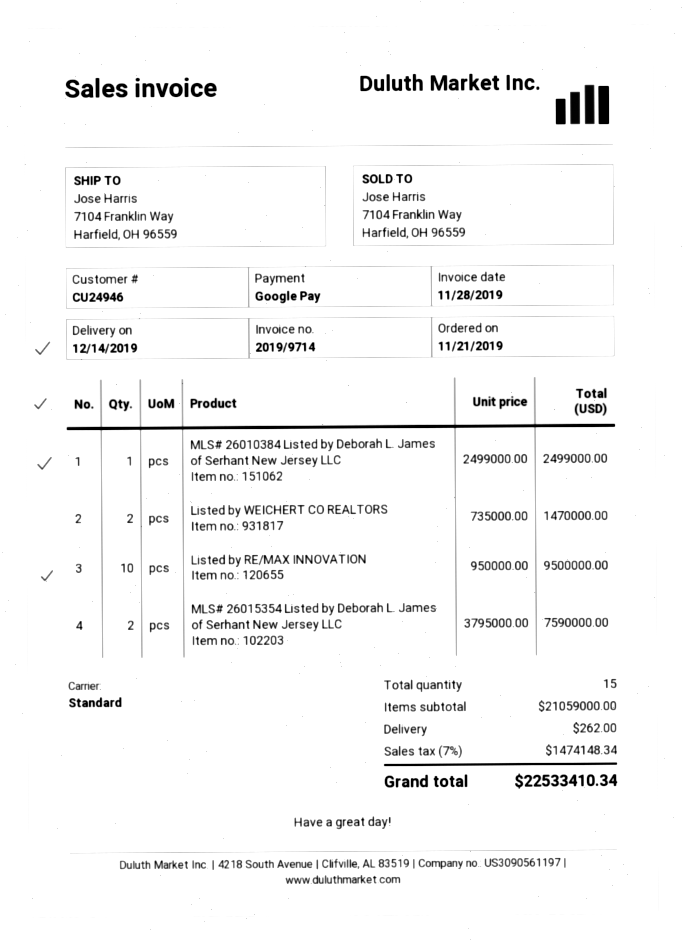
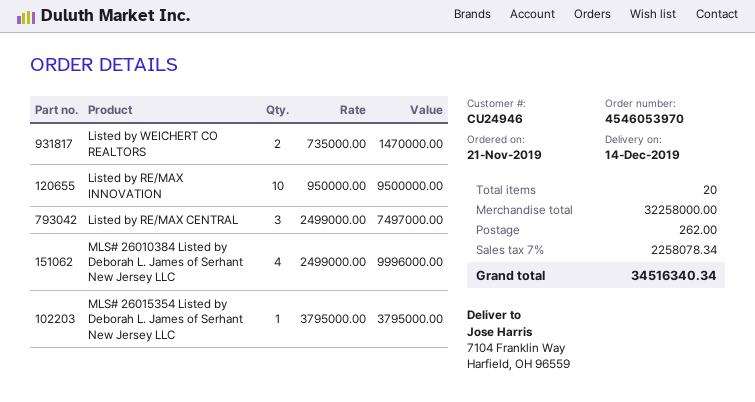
MLS# 26010384 Listed by Deborah L. James of Serhant New Jersey LLC: 1 x 2499000.00 = 2499000.00 -> 4 x 2499000.00 = 9996000.00
MLS# 26015354 Listed by Deborah L. James of Serhant New Jersey LLC: 2 x 3795000.00 = 7590000.00 -> 1 x 3795000.00 = 3795000.00
Listed by RE/MAX CENTRAL: none -> 3 x 2499000.00 = 7497000.00
total quantity: 15 -> 20
subtotal: 21059000.00 -> 32258000.00
tax: 7% = 1474148.34 -> 7% = 2258078.34
total: 22533410.34 -> 34516340.34

